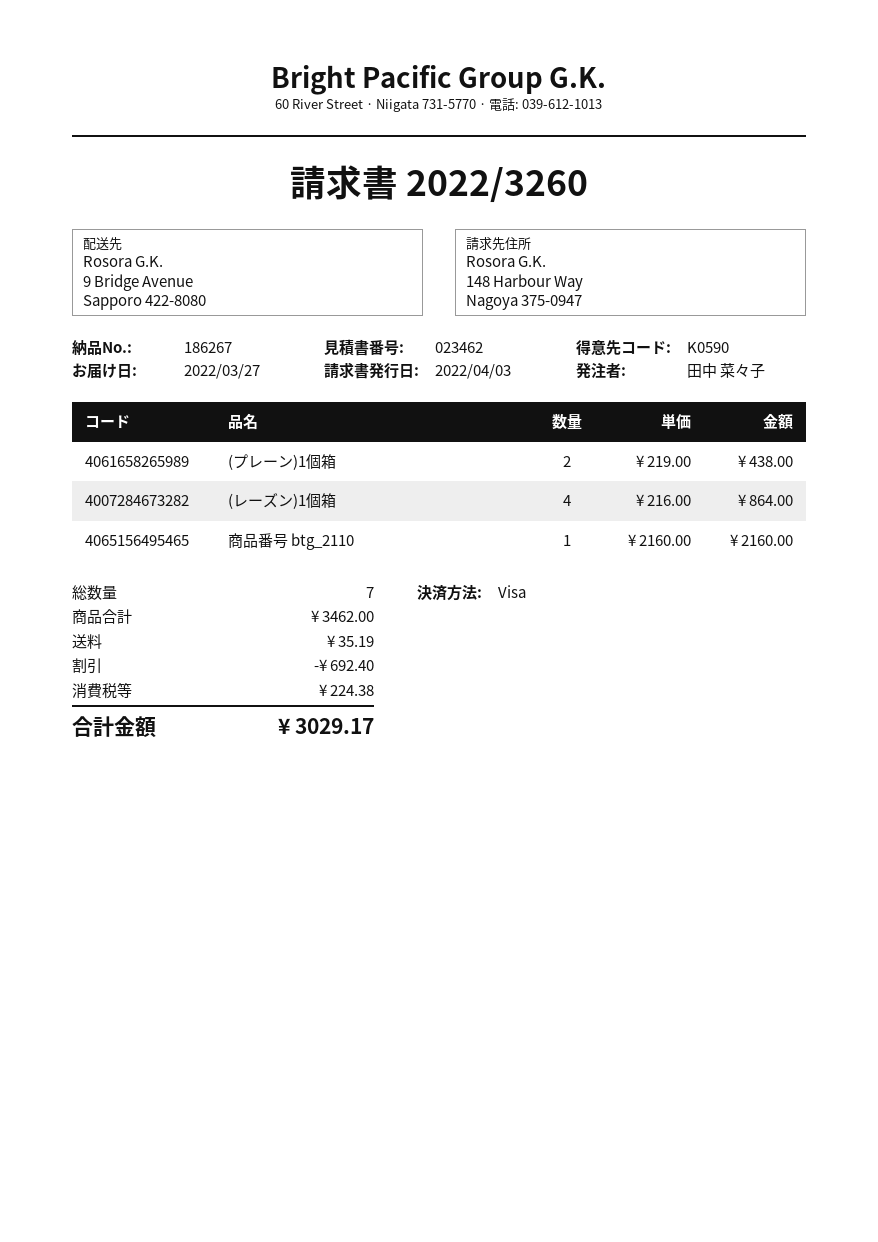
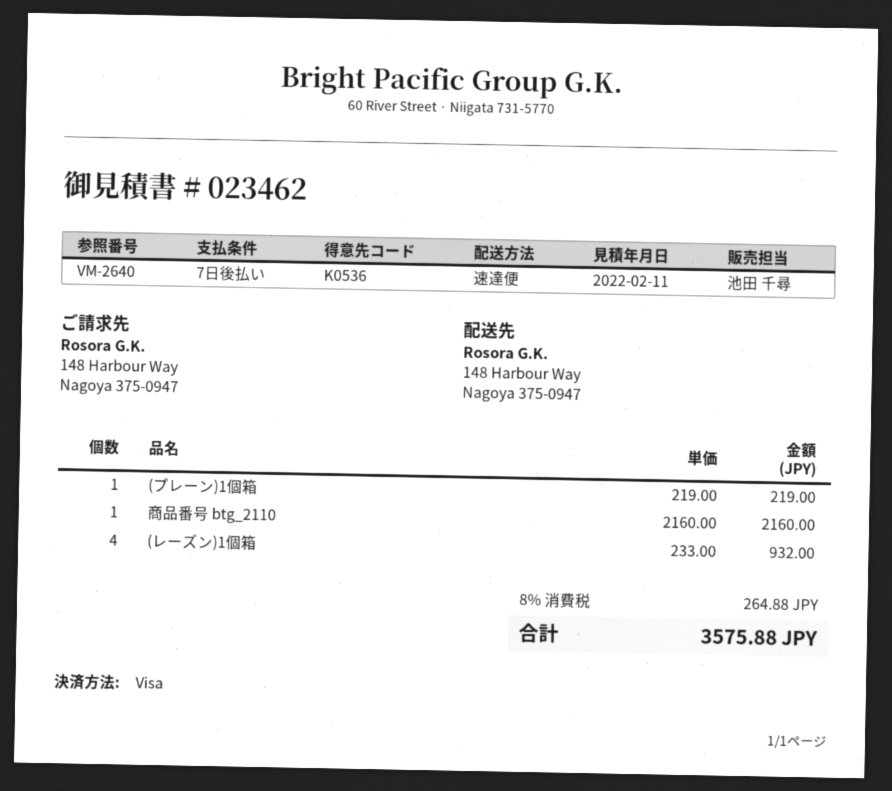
customer number: K0590 -> K0536
ship to: 9 Bridge Avenue, Sapporo 422-8080 -> 148 Harbour Way, Nagoya 375-0947
(プレーン)1個箱: 2 x 219.00 = 438.00 -> 1 x 219.00 = 219.00
(レーズン)1個箱: 4 x 216.00 = 864.00 -> 4 x 233.00 = 932.00
discount: 692.40 -> none
shipping: 35.19 -> none
tax: 224.38 -> 264.88
total: 3029.17 -> 3575.88

